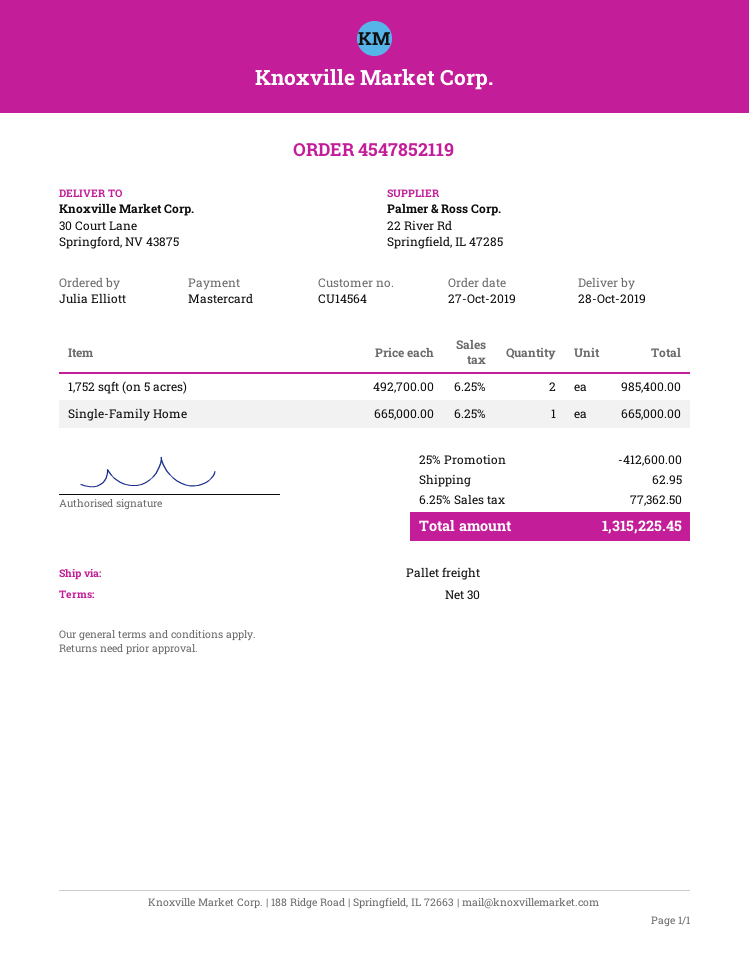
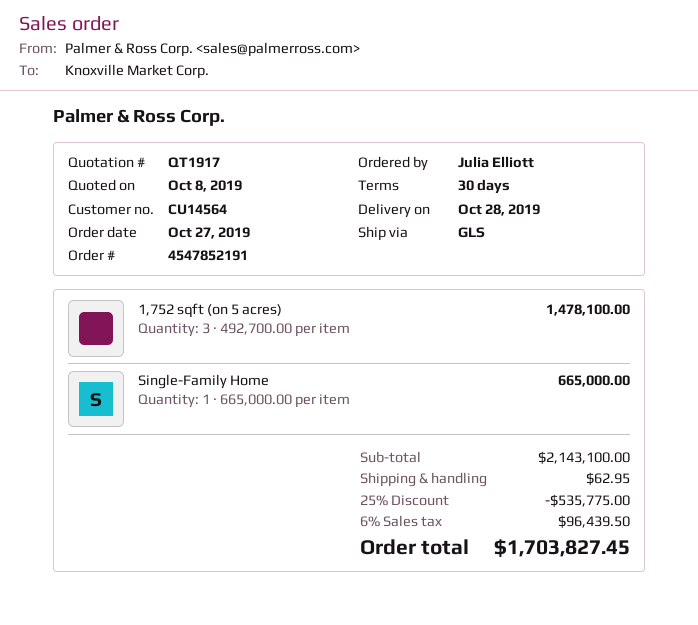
order number: 4547852119 -> 4547852191
shipping method: pallet freight -> GLS
1,752 sqft (on 5 acres): 2 x 492700.00 = 985400.00 -> 3 x 492700.00 = 1478100.00
discount: 25% = 412600.00 -> 25% = 535775.00
tax: 6.25% = 77362.50 -> 6% = 96439.50
total: 1315225.45 -> 1703827.45

